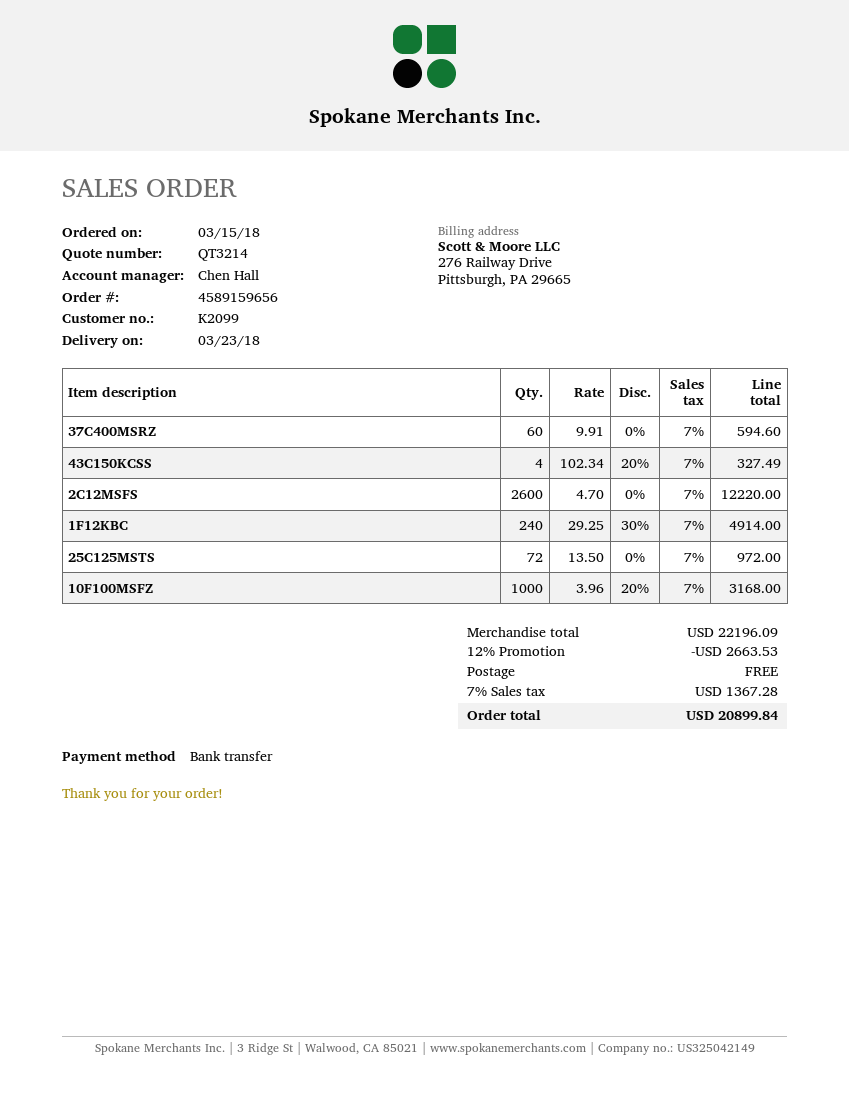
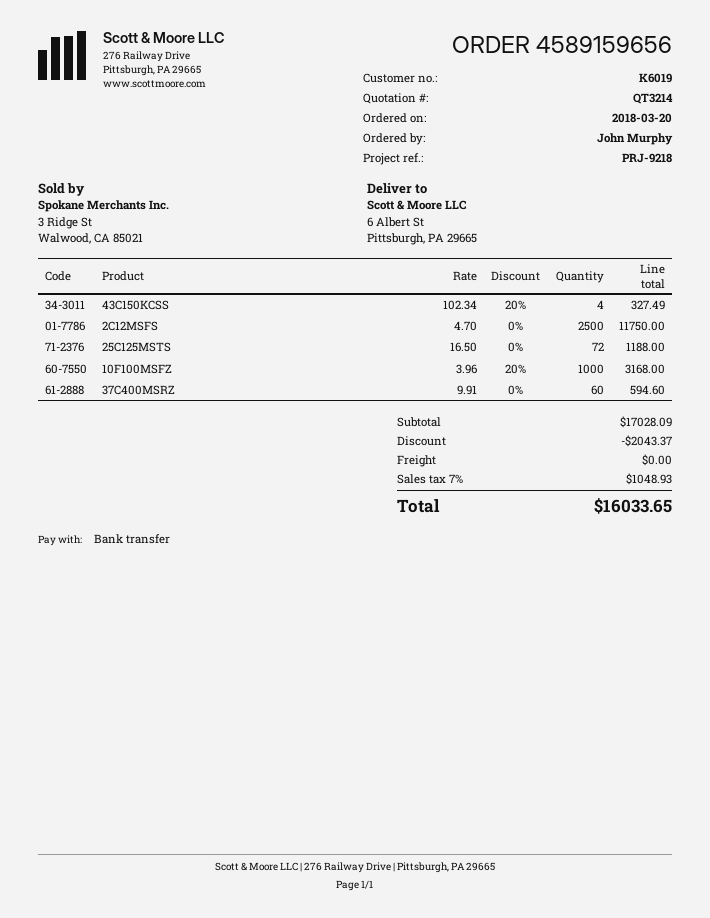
order date: 2018-03-15 -> 2018-03-20
customer number: K2099 -> K6019
2C12MSFS: 2600 x 4.70 = 12220.00 -> 2500 x 4.70 = 11750.00
1F12KBC: 240 x 29.25 - 30% = 4914.00 -> none
25C125MSTS: 72 x 13.50 = 972.00 -> 72 x 16.50 = 1188.00
subtotal: 22196.09 -> 17028.09
discount: 2663.53 -> 2043.37
tax: 7% = 1367.28 -> 7% = 1048.93
total: 20899.84 -> 16033.65

